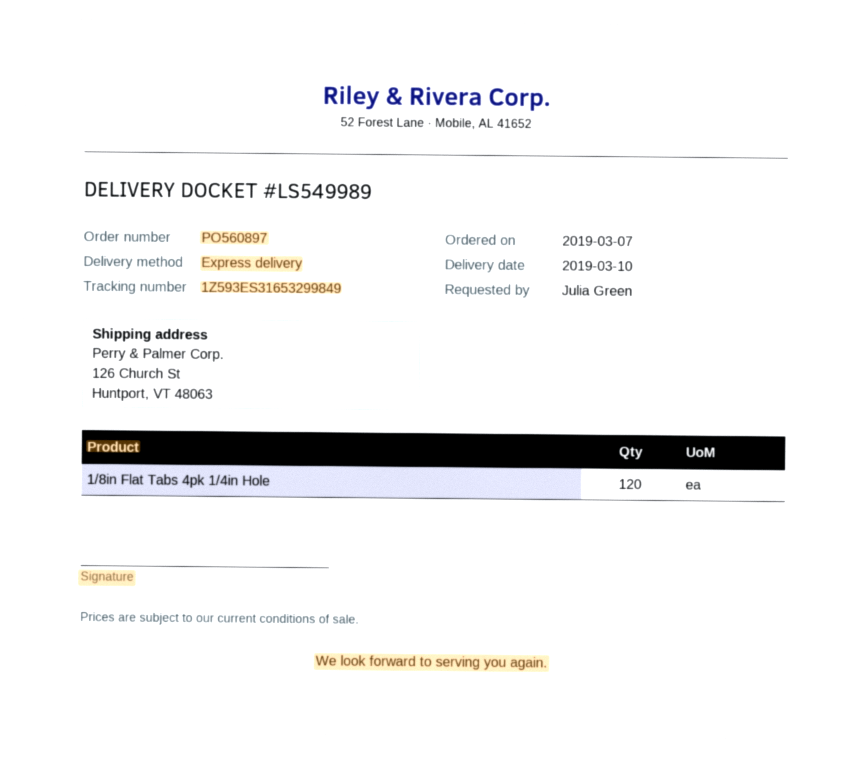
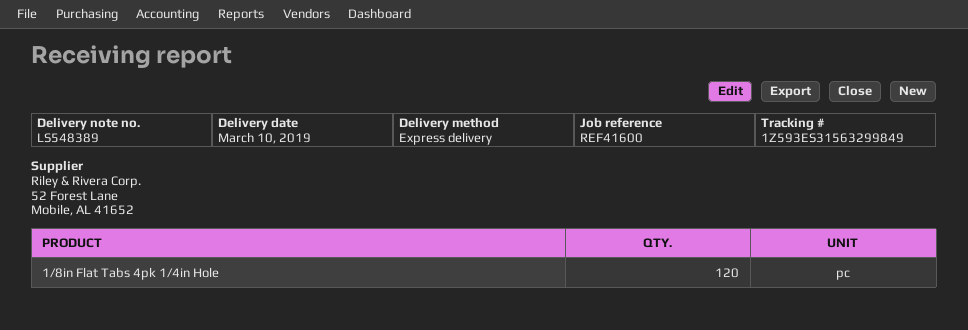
delivery note number: LS549989 -> LS548389
tracking number: 1Z593ES31653299849 -> 1Z593ES31563299849

